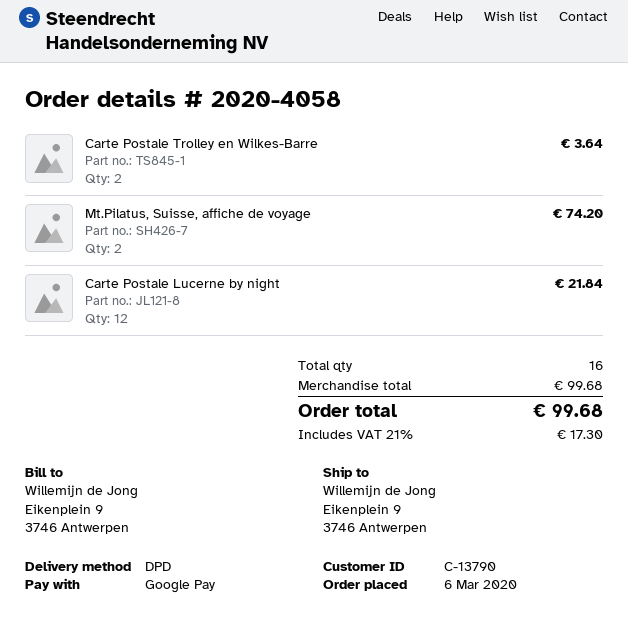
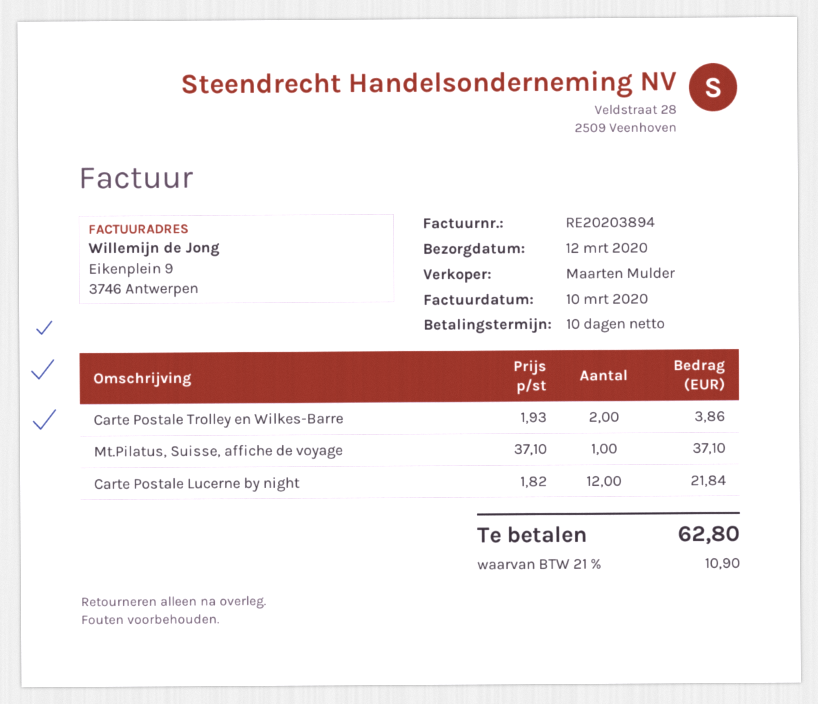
Carte Postale Trolley en Wilkes-Barre: 2 for 3.64 -> 2 for 3.86
Mt.Pilatus, Suisse, affiche de voyage: 2 for 74.20 -> 1 for 37.10
tax: 21% = 17.30 -> 21% = 10.90
total: 99.68 -> 62.80

